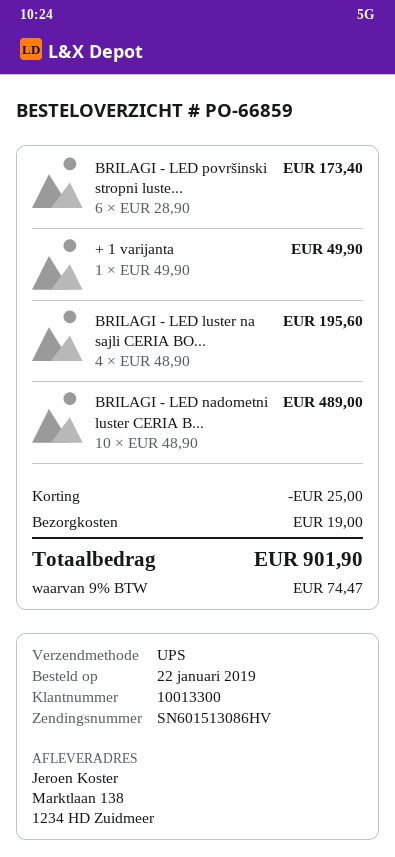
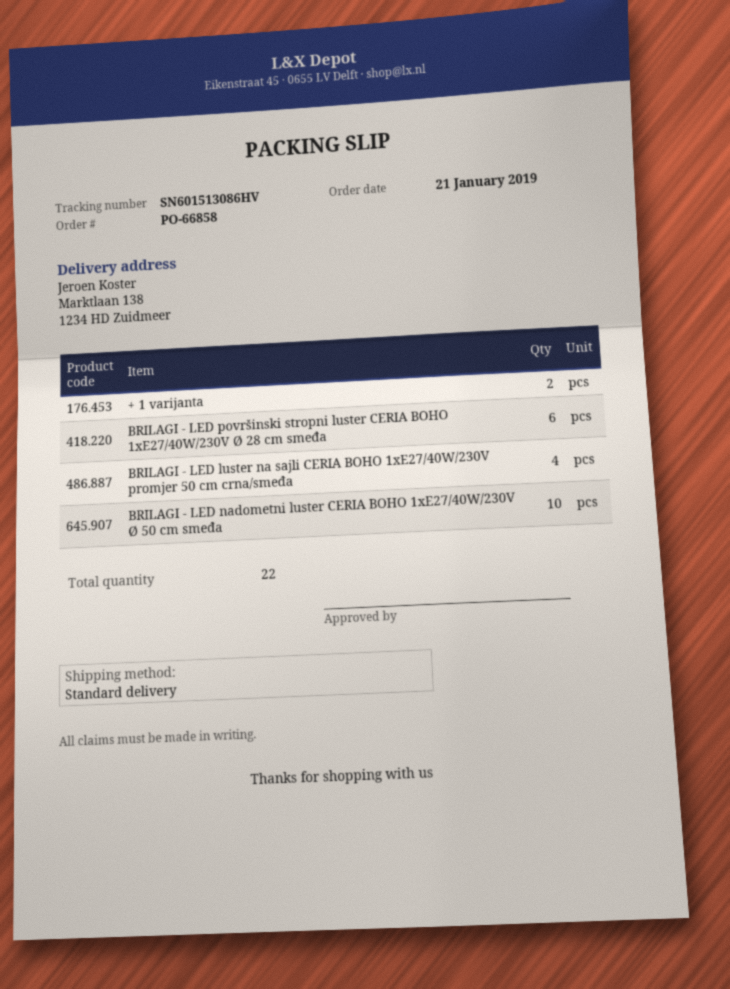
order number: PO-66859 -> PO-66858
order date: 2019-01-22 -> 2019-01-21
shipping method: UPS -> standard
+ 1 varijanta: 1 -> 2

